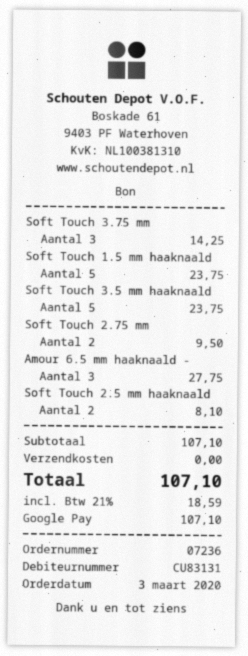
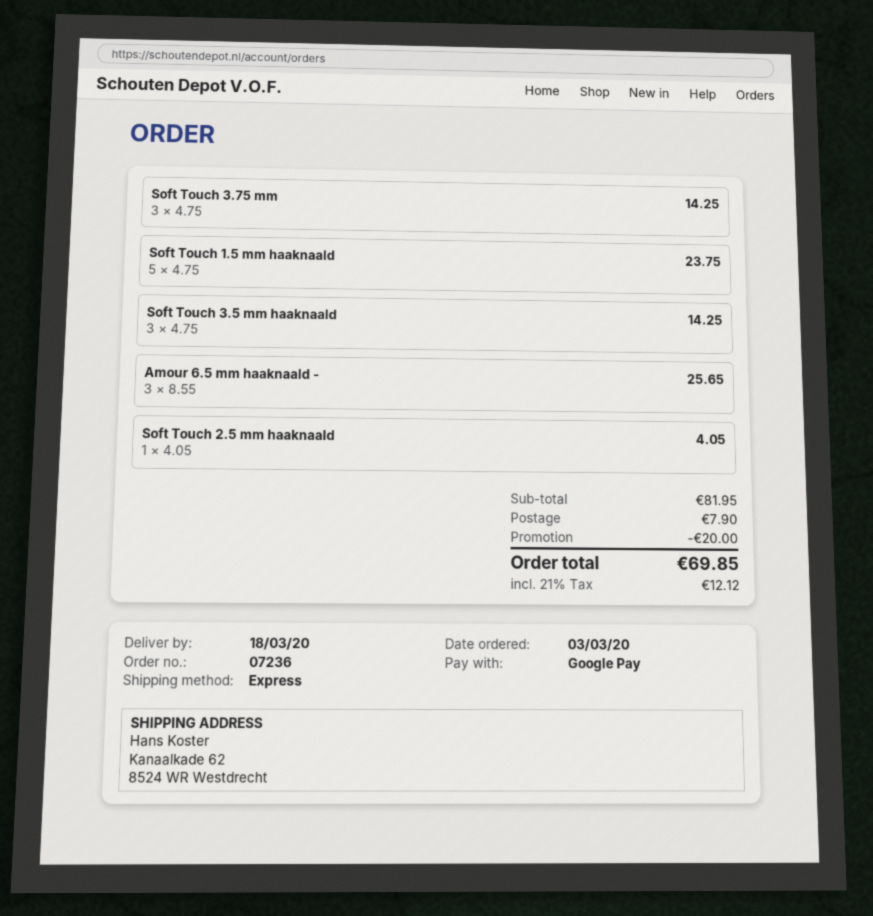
Soft Touch 3.5 mm haaknaald: 5 for 23.75 -> 3 for 14.25
Soft Touch 2.75 mm: 2 for 9.50 -> none
Amour 6.5 mm haaknaald -: 3 for 27.75 -> 3 for 25.65
Soft Touch 2.5 mm haaknaald: 2 for 8.10 -> 1 for 4.05
subtotal: 107.10 -> 81.95
discount: none -> 20.00
shipping: 0.00 -> 7.90
tax: 21% = 18.59 -> 21% = 12.12
total: 107.10 -> 69.85

